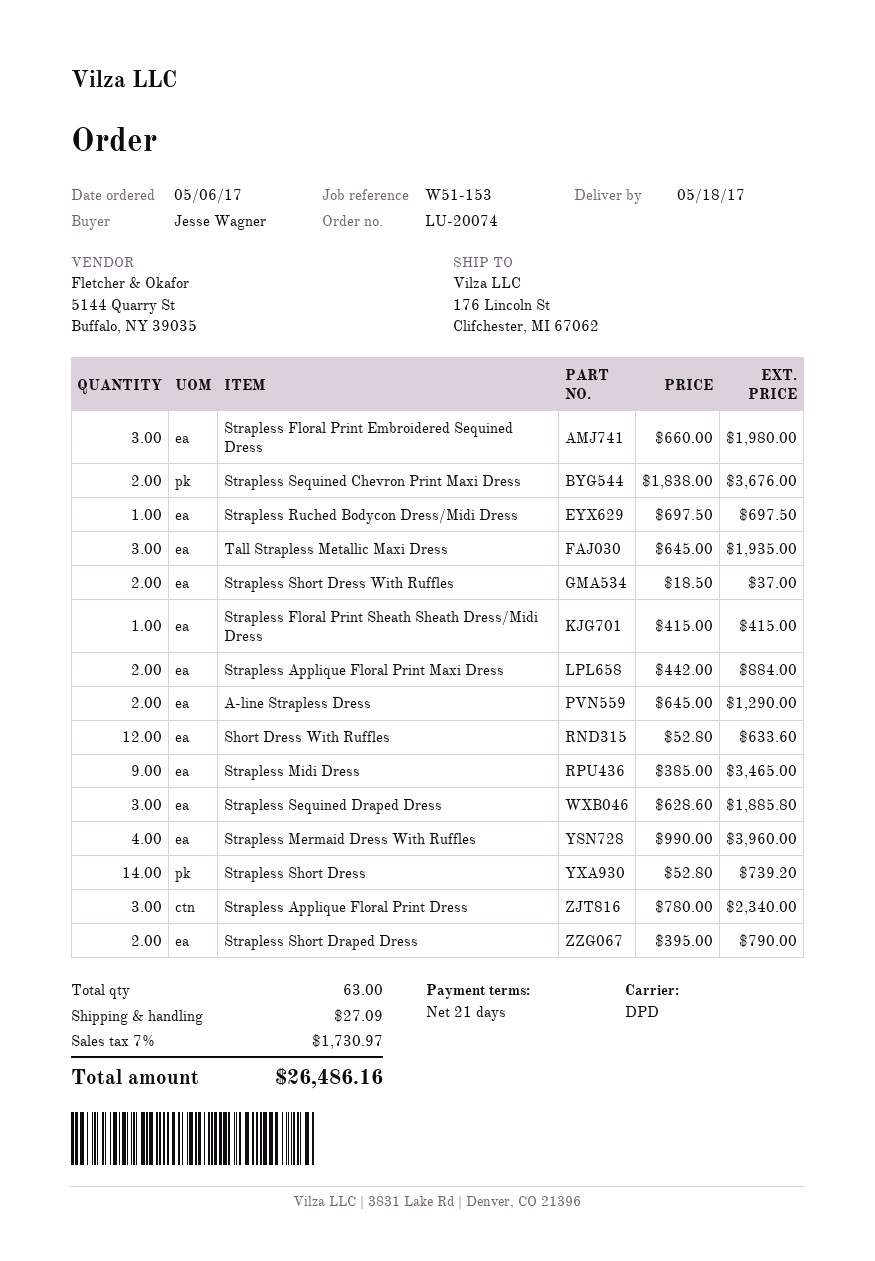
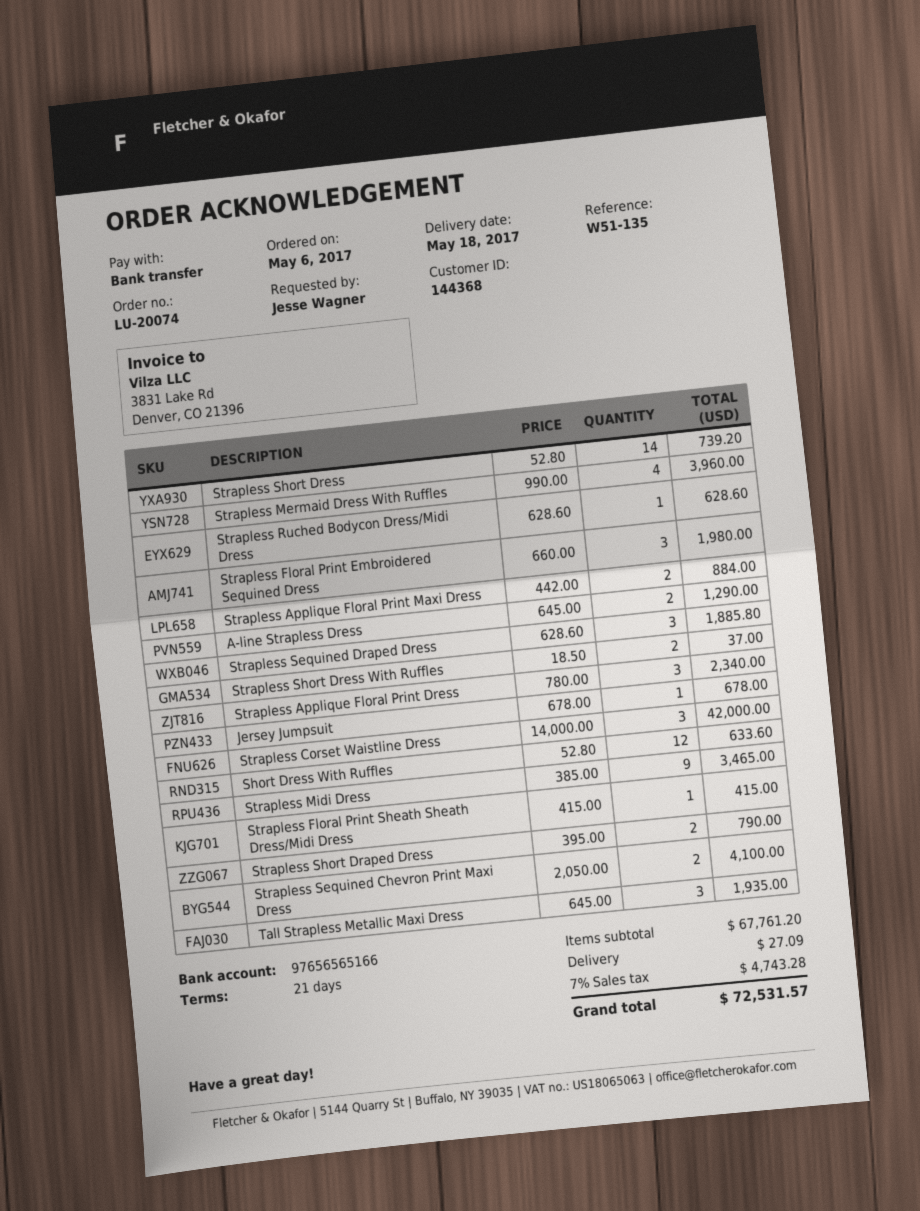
reference: W51-153 -> W51-135
Strapless Sequined Chevron Print Maxi Dress: 2 x 1838.00 = 3676.00 -> 2 x 2050.00 = 4100.00
Strapless Ruched Bodycon Dress/Midi Dress: 1 x 697.50 = 697.50 -> 1 x 628.60 = 628.60
Jersey Jumpsuit: none -> 1 x 678.00 = 678.00
Strapless Corset Waistline Dress: none -> 3 x 14000.00 = 42000.00
tax: 7% = 1730.97 -> 7% = 4743.28
total: 26486.16 -> 72531.57

